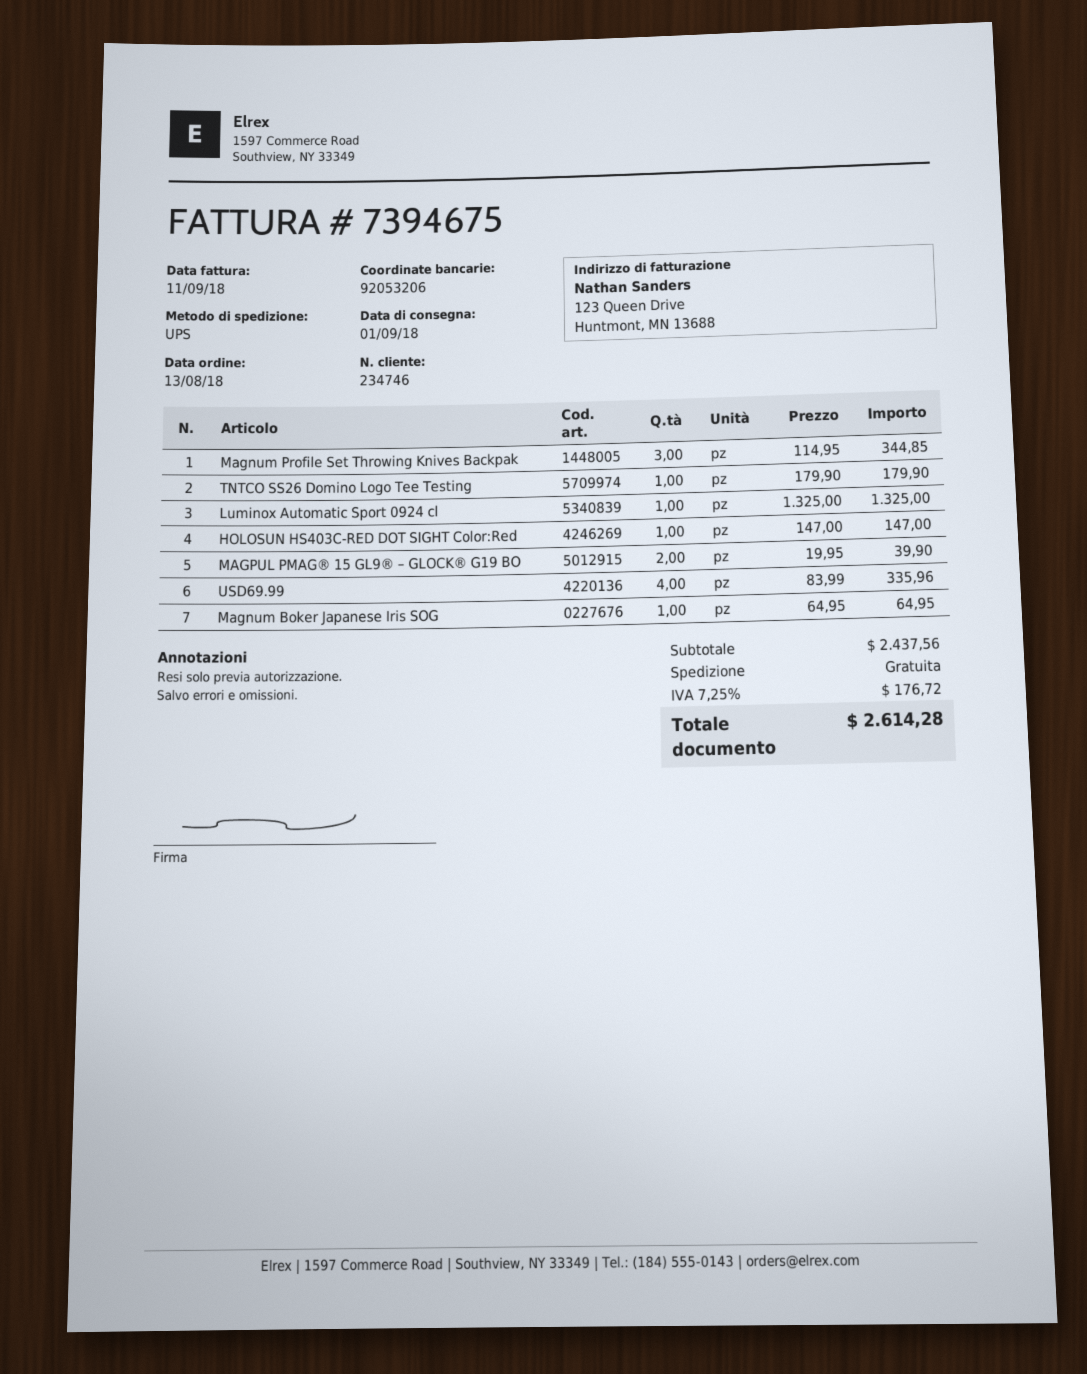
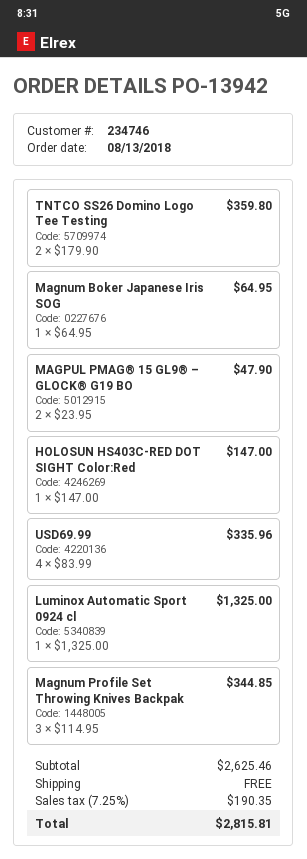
TNTCO SS26 Domino Logo Tee Testing: 1 x 179.90 = 179.90 -> 2 x 179.90 = 359.80
MAGPUL PMAG® 15 GL9® – GLOCK® G19 BO: 2 x 19.95 = 39.90 -> 2 x 23.95 = 47.90
subtotal: 2437.56 -> 2625.46
tax: 7.25% = 176.72 -> 7.25% = 190.35
total: 2614.28 -> 2815.81

